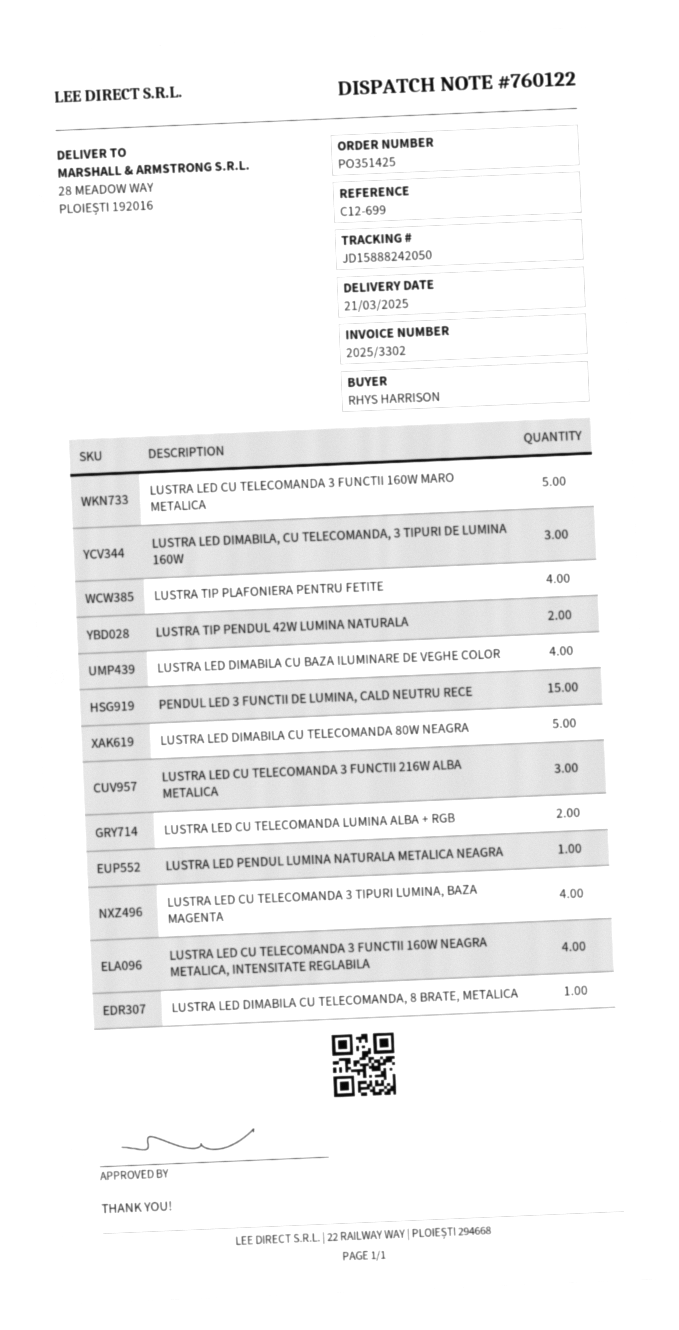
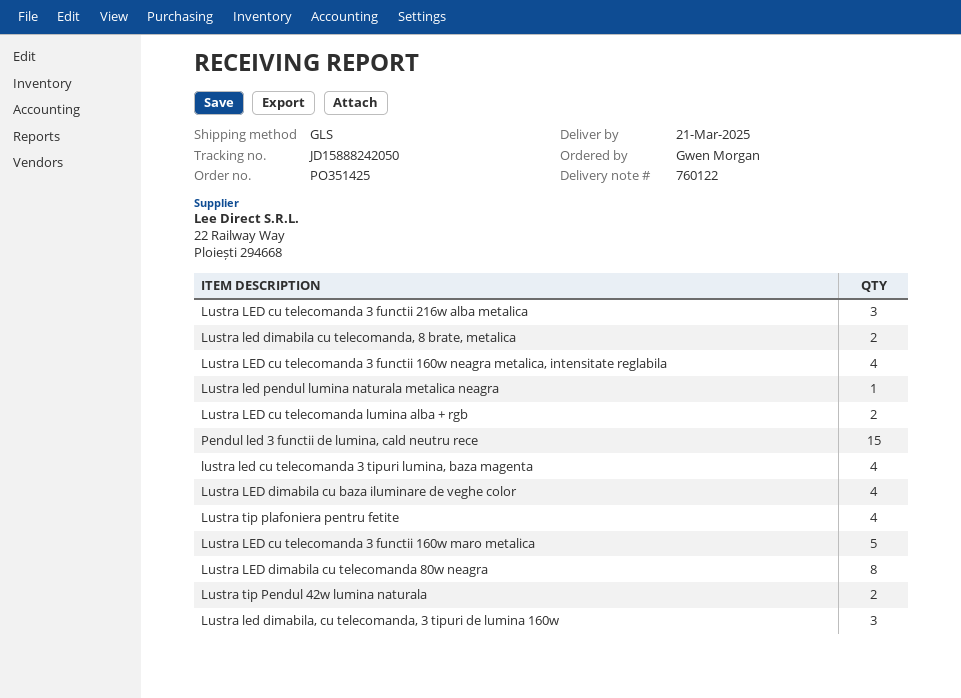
ordered by: RHYS HARRISON -> Gwen Morgan
LUSTRA LED DIMABILA CU TELECOMANDA 80W NEAGRA: 5 -> 8
LUSTRA LED DIMABILA CU TELECOMANDA, 8 BRATE, METALICA: 1 -> 2

